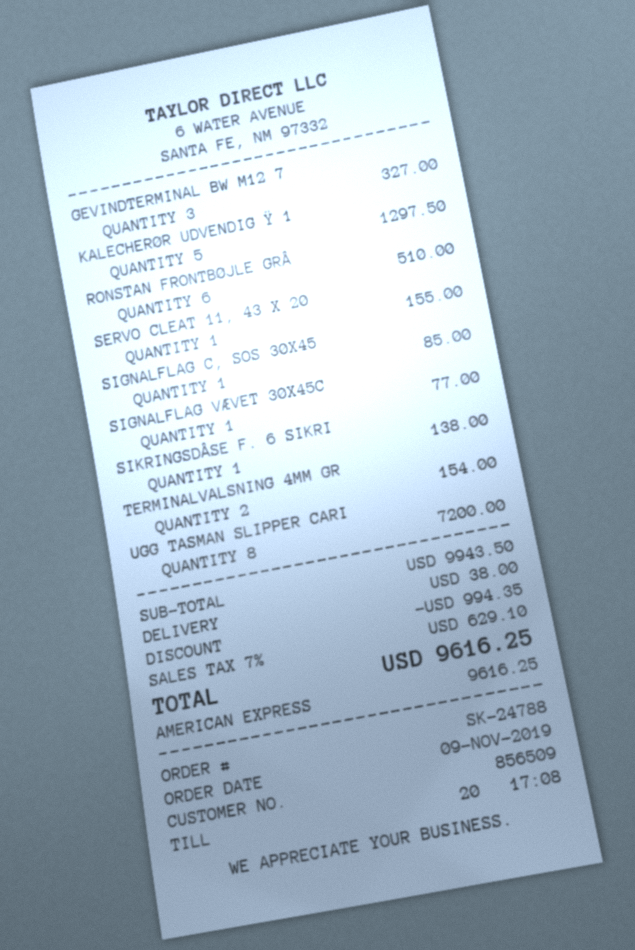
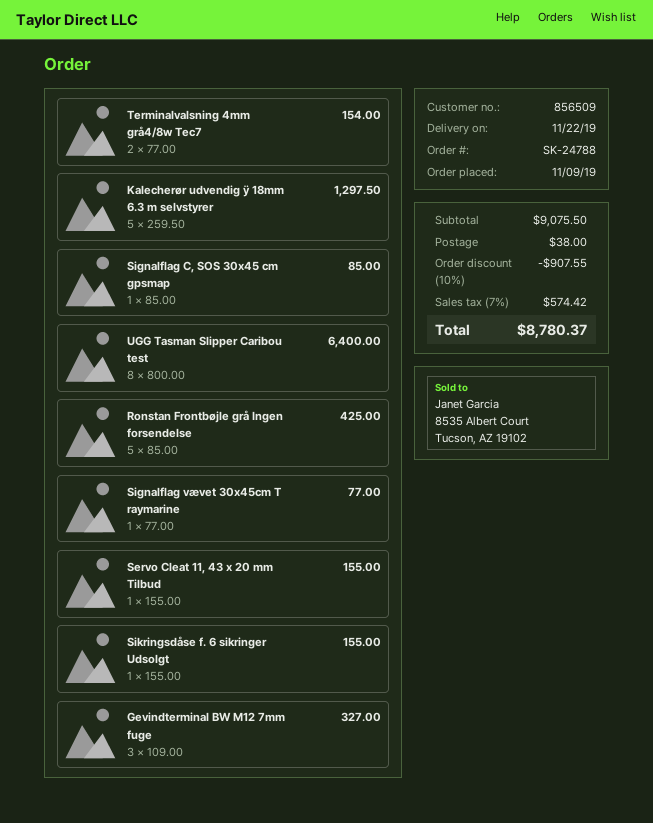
RONSTAN FRONTBØJLE GRÅ: 6 for 510.00 -> 5 for 425.00
SIKRINGSDÅSE F. 6 SIKRI: 1 for 138.00 -> 1 for 155.00
UGG TASMAN SLIPPER CARI: 8 for 7200.00 -> 8 for 6400.00
subtotal: 9943.50 -> 9075.50
discount: 994.35 -> 907.55
tax: 7% = 629.10 -> 7% = 574.42
total: 9616.25 -> 8780.37

